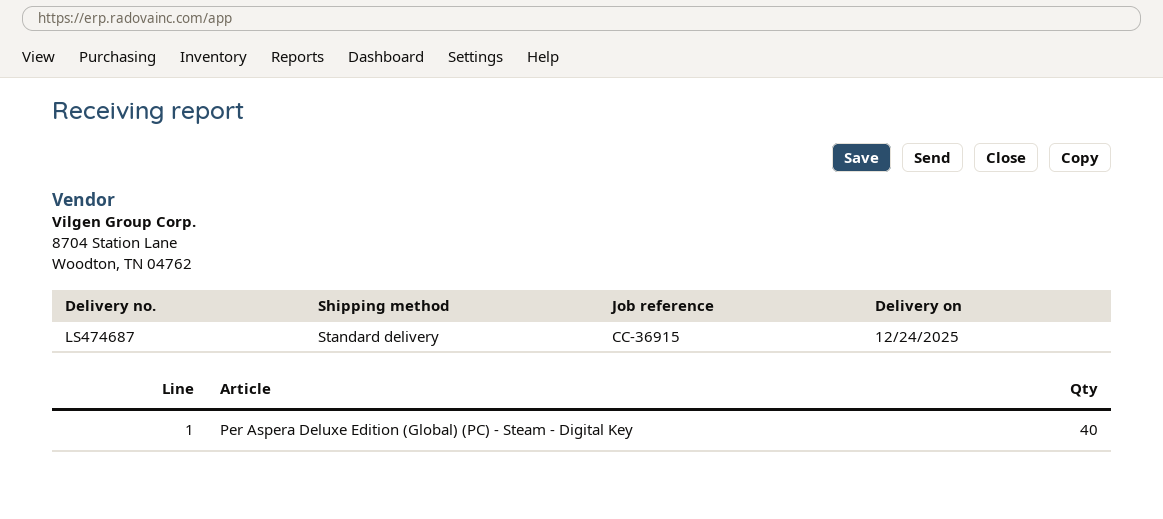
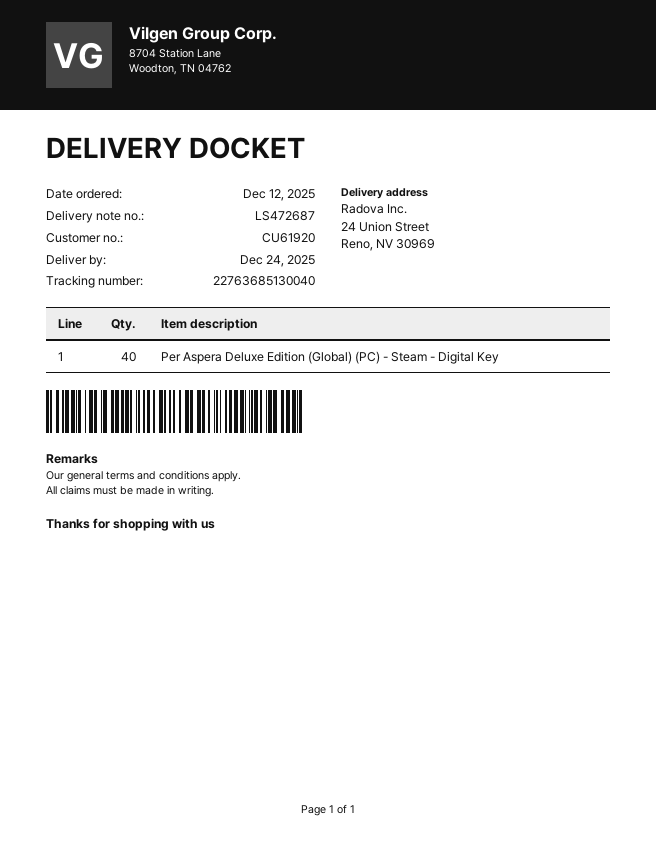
delivery note number: LS474687 -> LS472687

